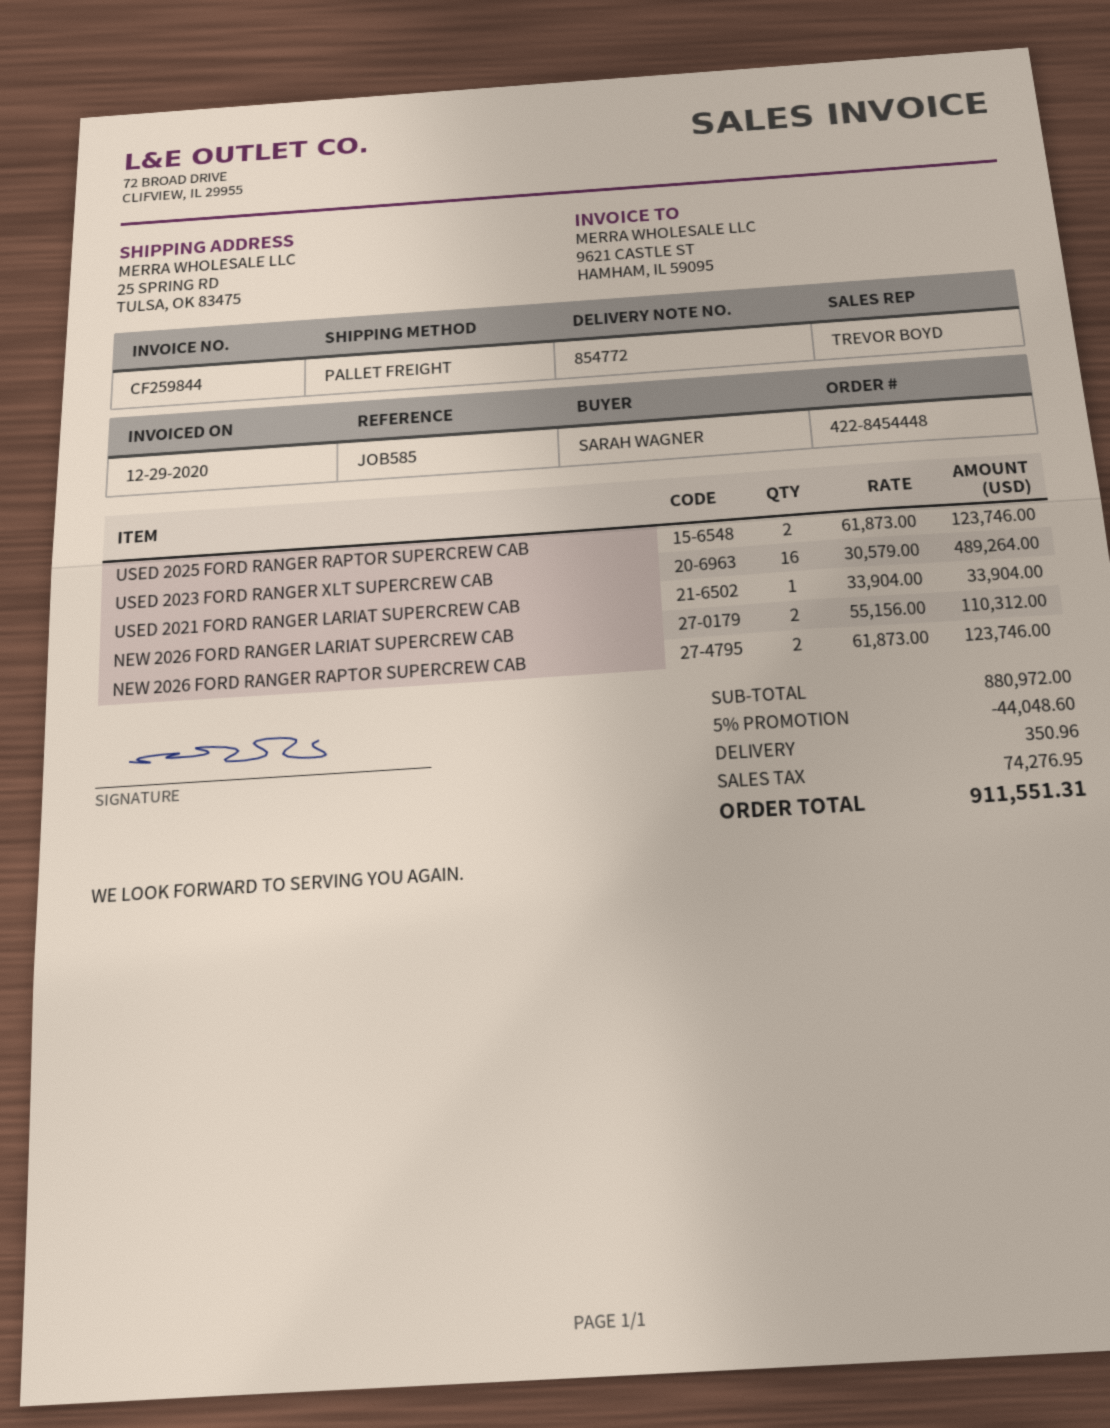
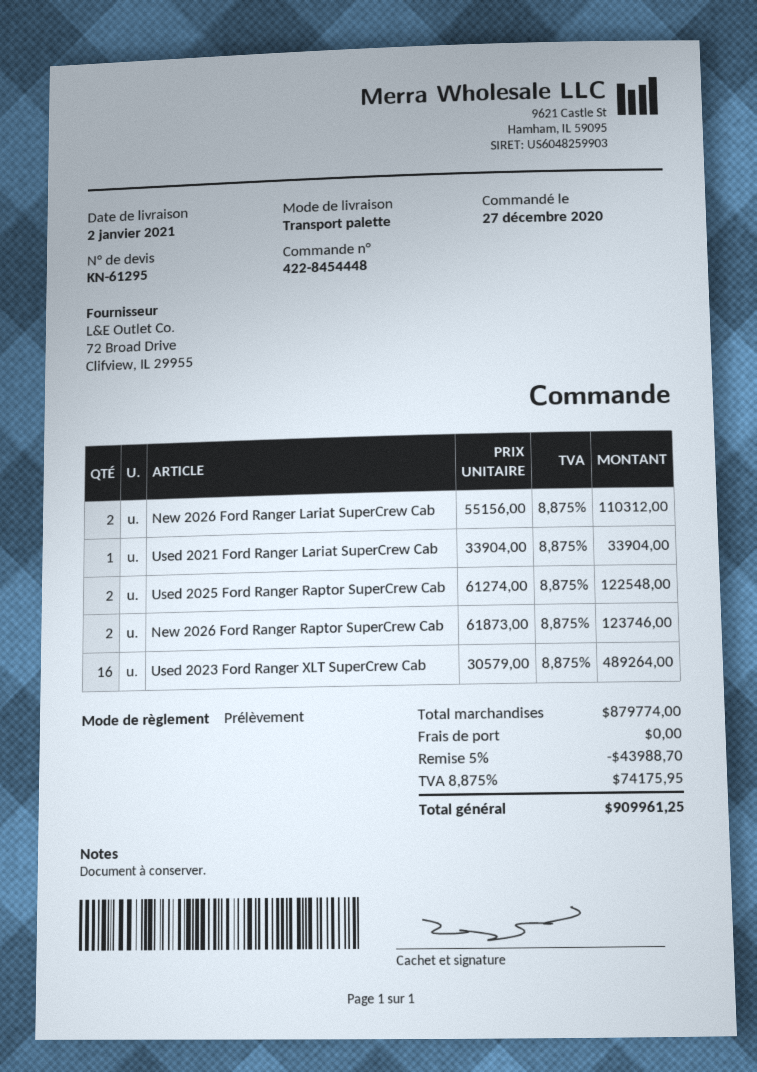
USED 2025 FORD RANGER RAPTOR SUPERCREW CAB: 2 x 61873.00 = 123746.00 -> 2 x 61274.00 = 122548.00
subtotal: 880972.00 -> 879774.00
discount: 5% = 44048.60 -> 5% = 43988.70
shipping: 350.96 -> 0.00
tax: 74276.95 -> 74175.95
total: 911551.31 -> 909961.25

